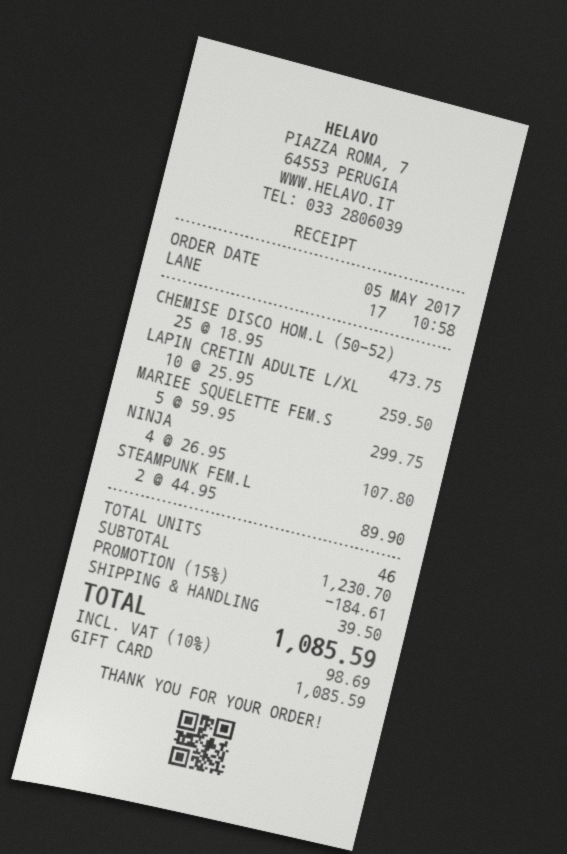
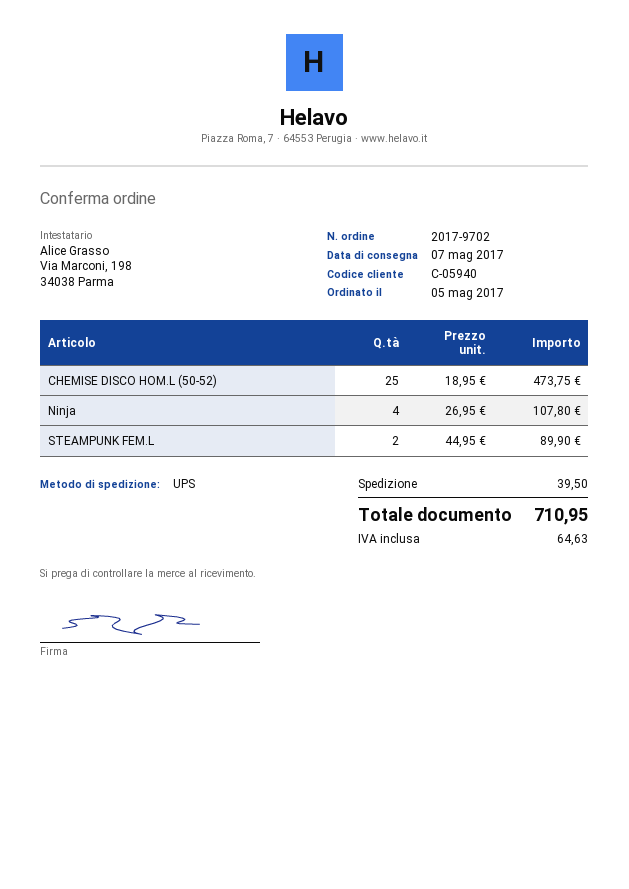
LAPIN CRETIN ADULTE L/XL: 10 x 25.95 = 259.50 -> none
MARIEE SQUELETTE FEM.S: 5 x 59.95 = 299.75 -> none
discount: 15% = 184.61 -> none
tax: 98.69 -> 64.63
total: 1085.59 -> 710.95

